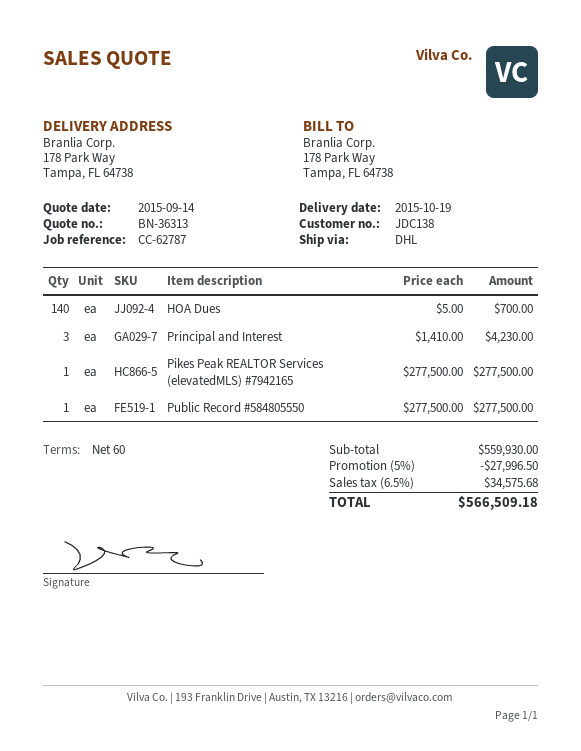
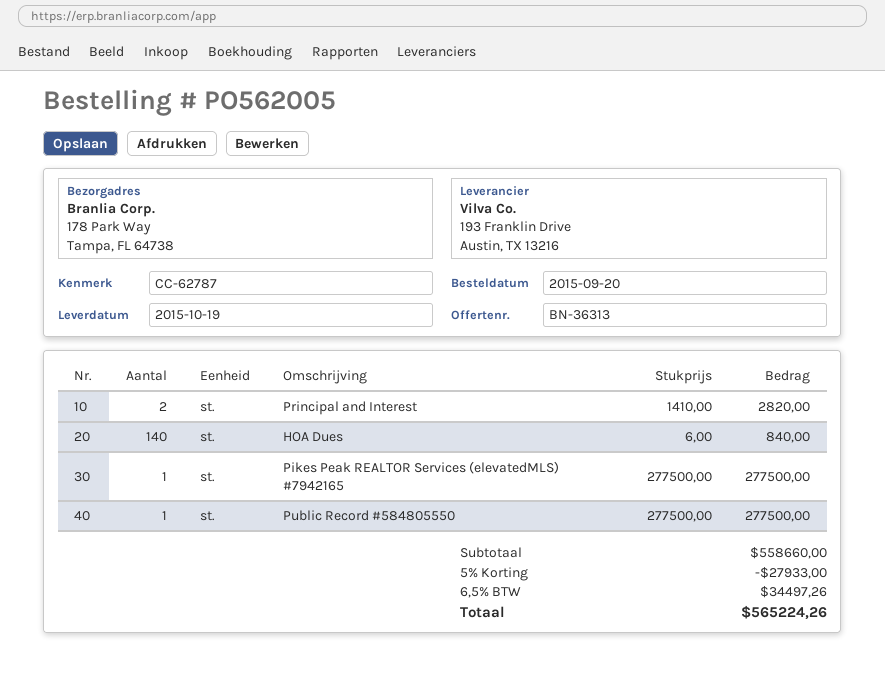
HOA Dues: 140 x 5.00 = 700.00 -> 140 x 6.00 = 840.00
Principal and Interest: 3 x 1410.00 = 4230.00 -> 2 x 1410.00 = 2820.00
subtotal: 559930.00 -> 558660.00
discount: 5% = 27996.50 -> 5% = 27933.00
tax: 6.5% = 34575.68 -> 6.5% = 34497.26
total: 566509.18 -> 565224.26

